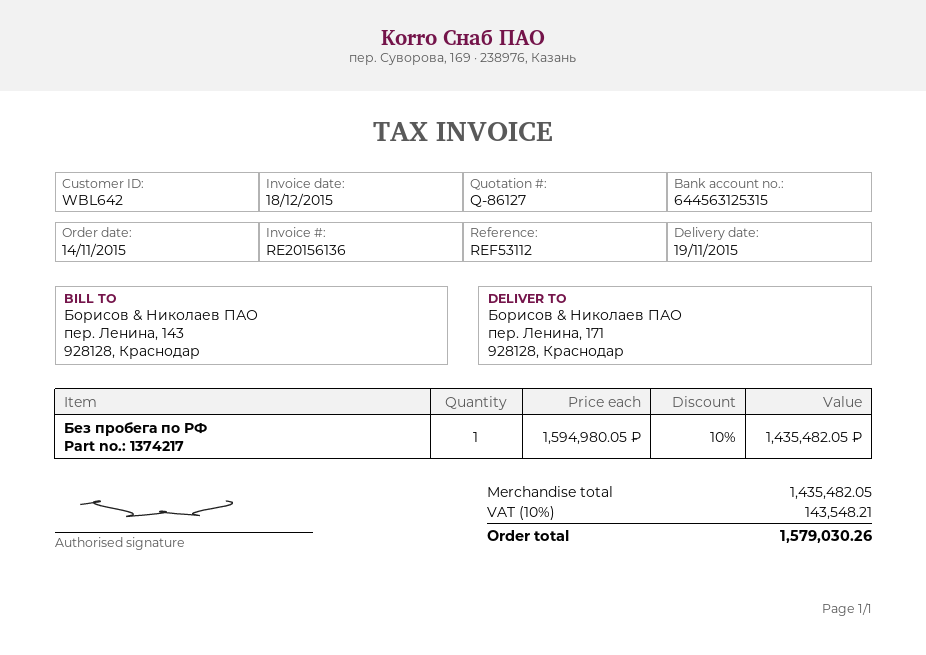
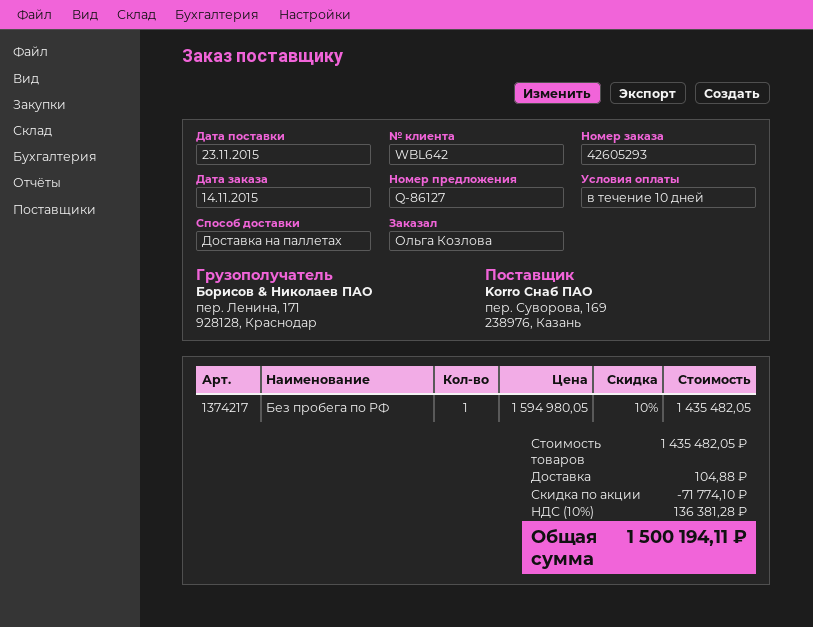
delivery date: 2015-11-19 -> 2015-11-23
discount: none -> 71774.10
shipping: none -> 104.88
tax: 10% = 143548.21 -> 10% = 136381.28
total: 1579030.26 -> 1500194.11

